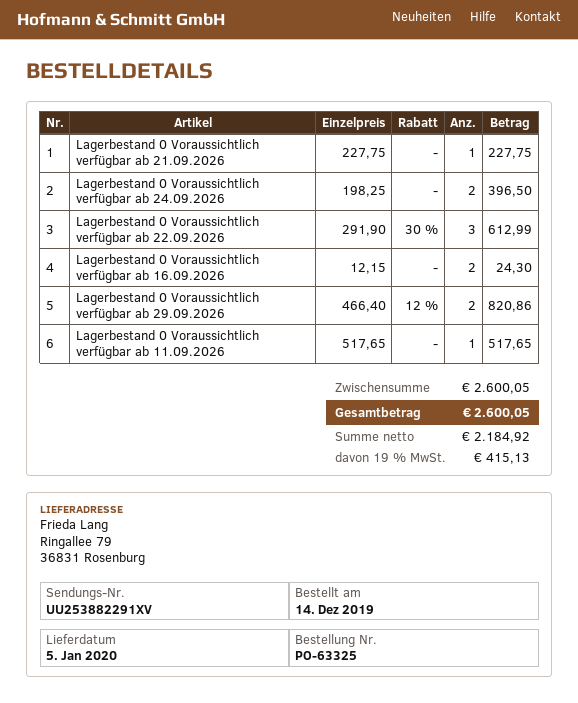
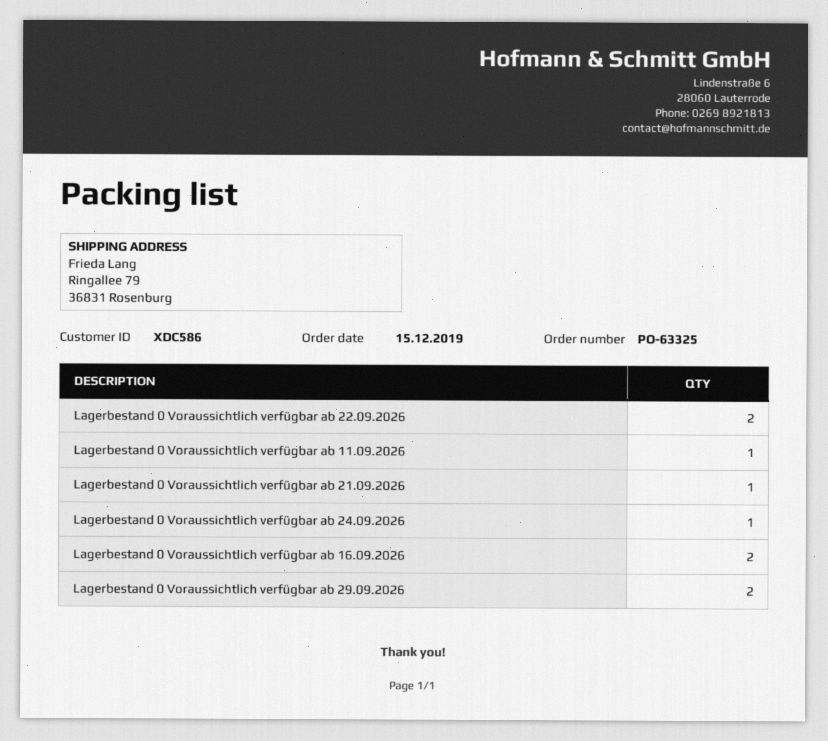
order date: 2019-12-14 -> 2019-12-15
Lagerbestand 0 Voraussichtlich verfügbar ab 24.09.2026: 2 -> 1
Lagerbestand 0 Voraussichtlich verfügbar ab 22.09.2026: 3 -> 2

